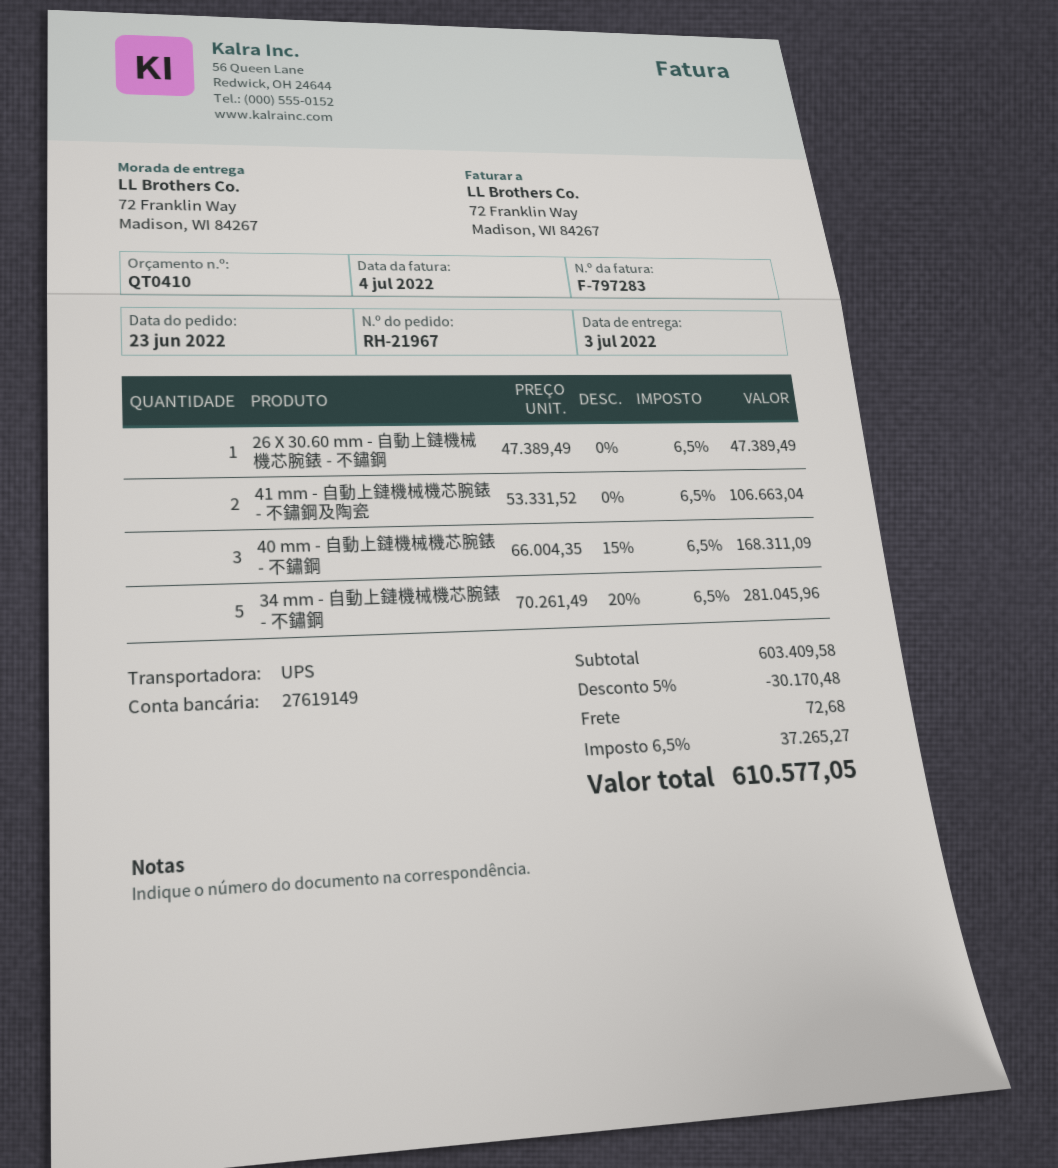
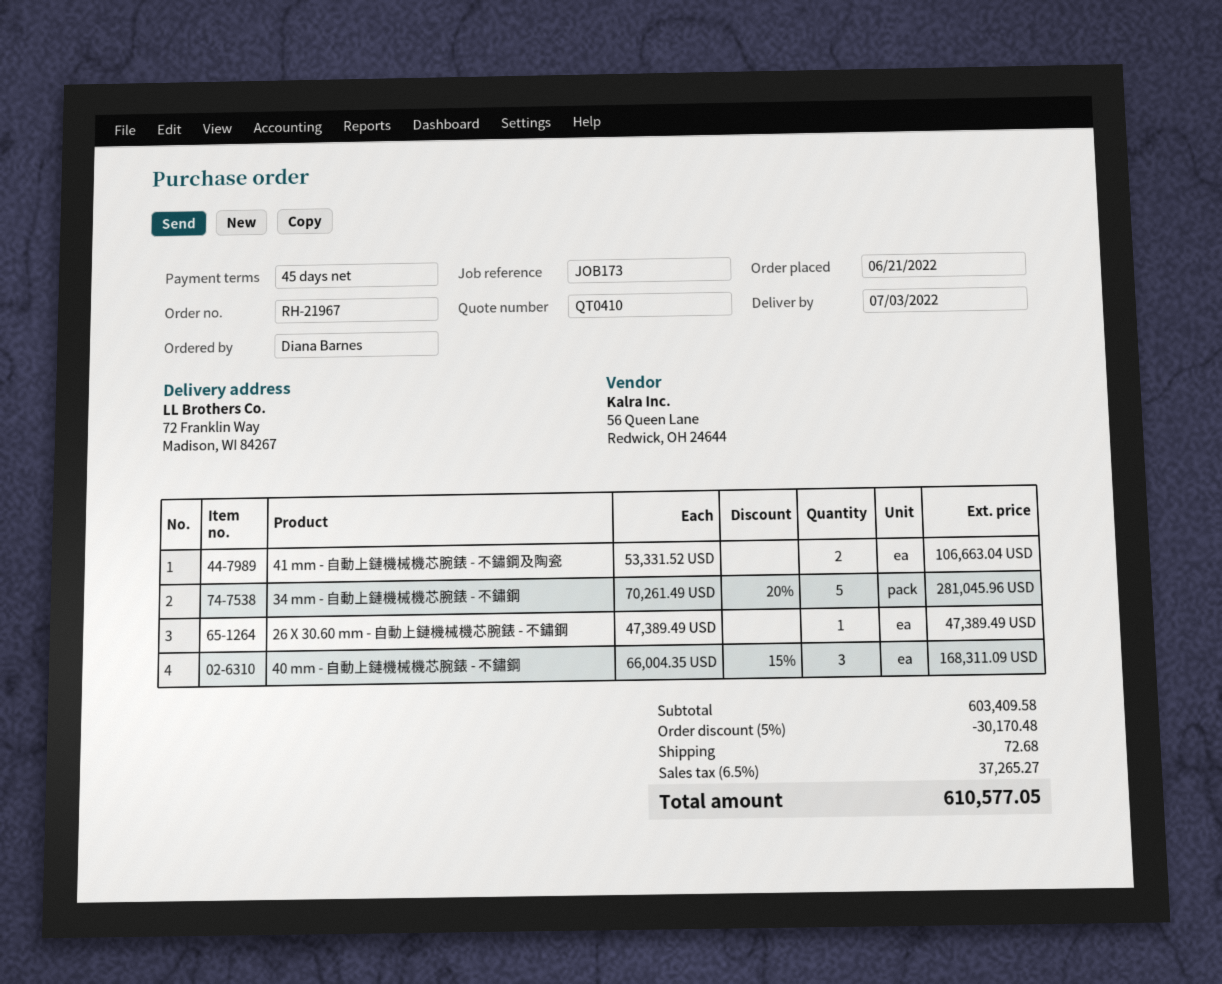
order date: 2022-06-23 -> 2022-06-21

